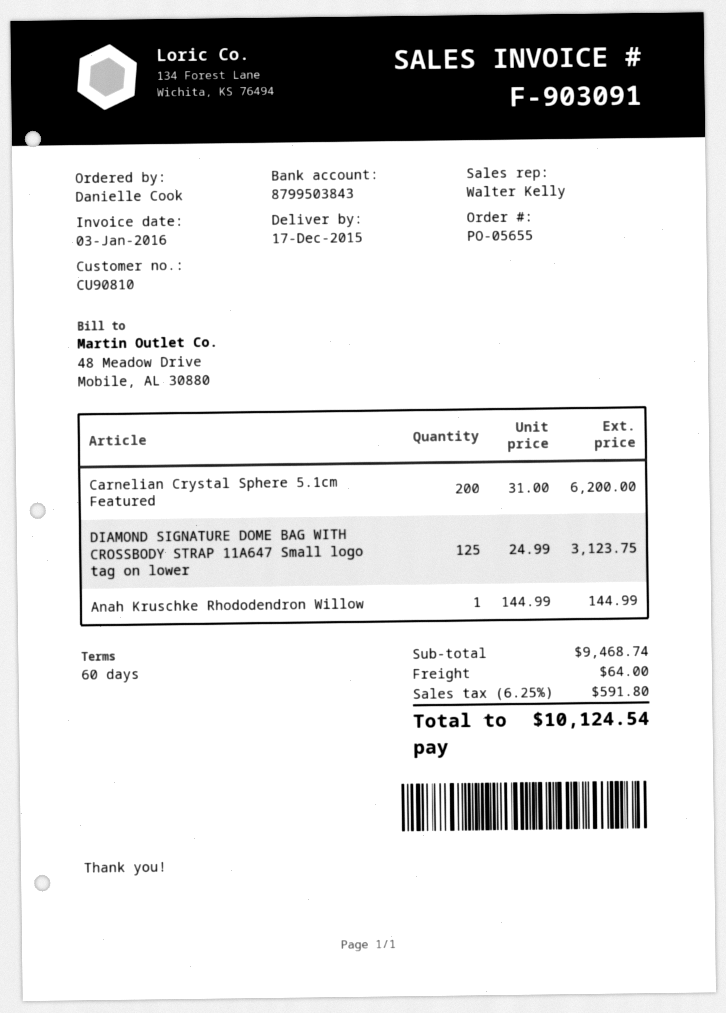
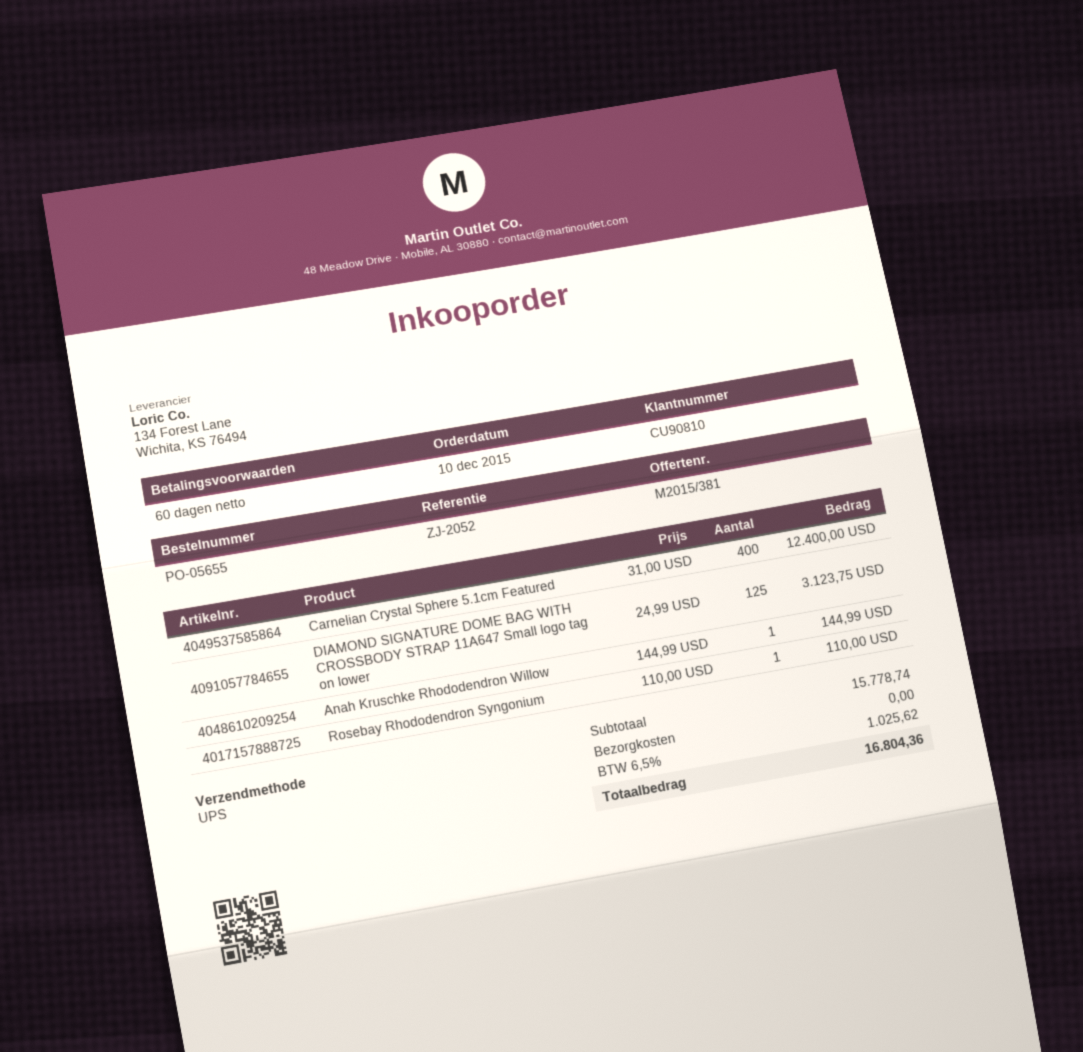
Carnelian Crystal Sphere 5.1cm Featured: 200 x 31.00 = 6200.00 -> 400 x 31.00 = 12400.00
Rosebay Rhododendron Syngonium: none -> 1 x 110.00 = 110.00
subtotal: 9468.74 -> 15778.74
shipping: 64.00 -> 0.00
tax: 6.25% = 591.80 -> 6.5% = 1025.62
total: 10124.54 -> 16804.36

